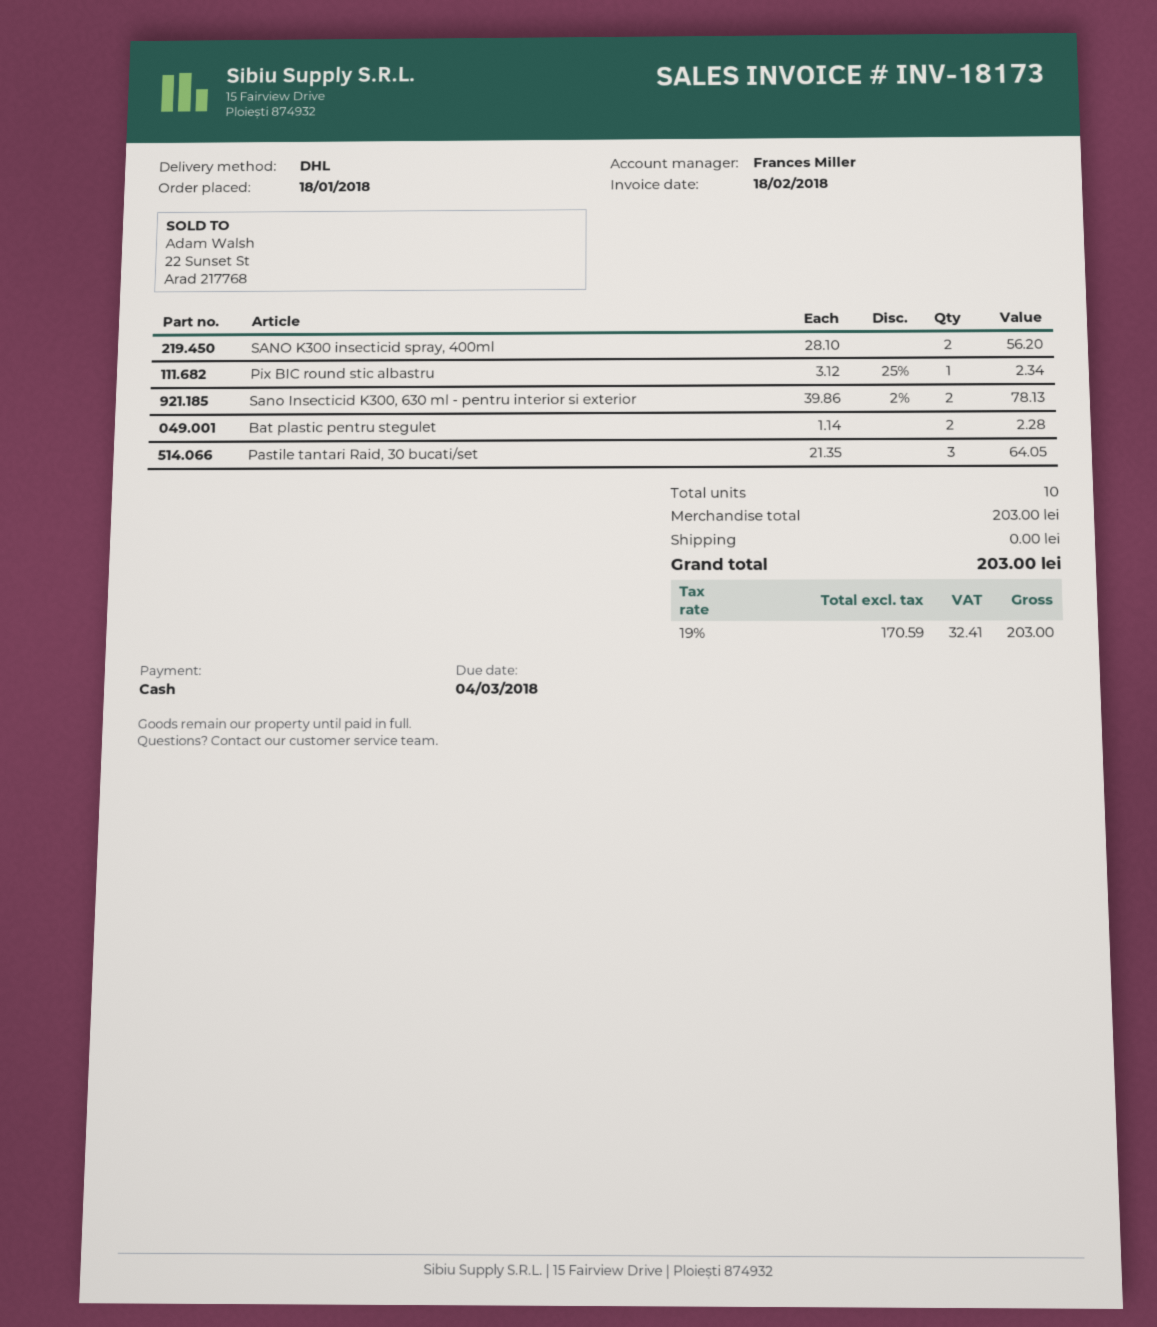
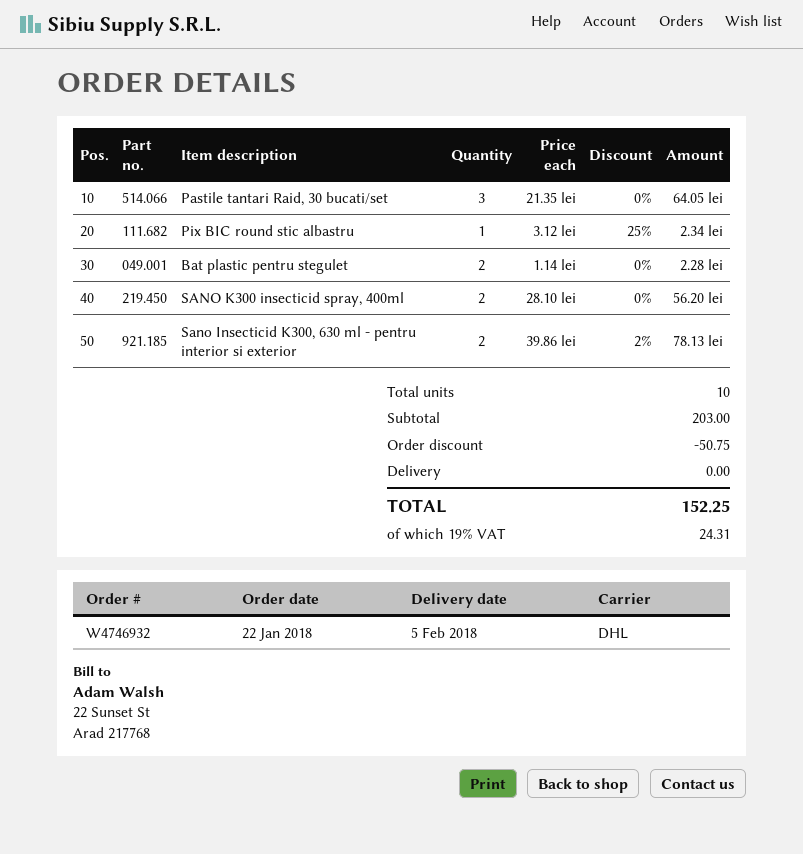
order date: 2018-01-18 -> 2018-01-22
discount: none -> 50.75
tax: 19% = 32.41 -> 19% = 24.31
total: 203.00 -> 152.25

